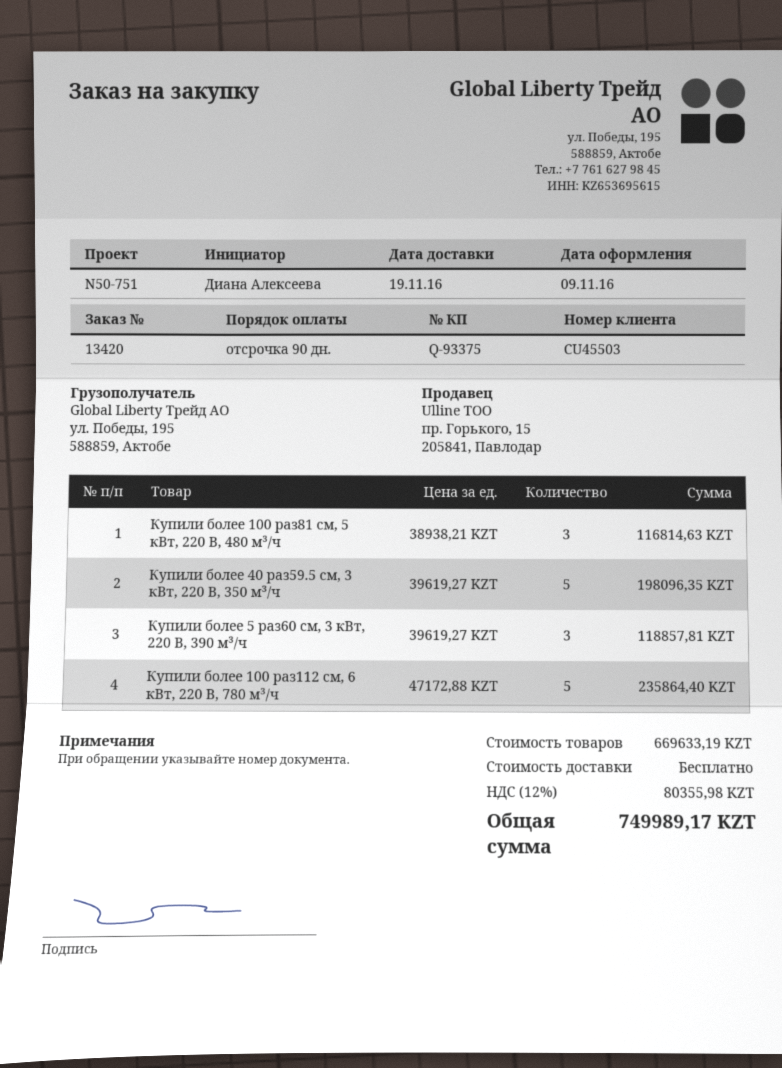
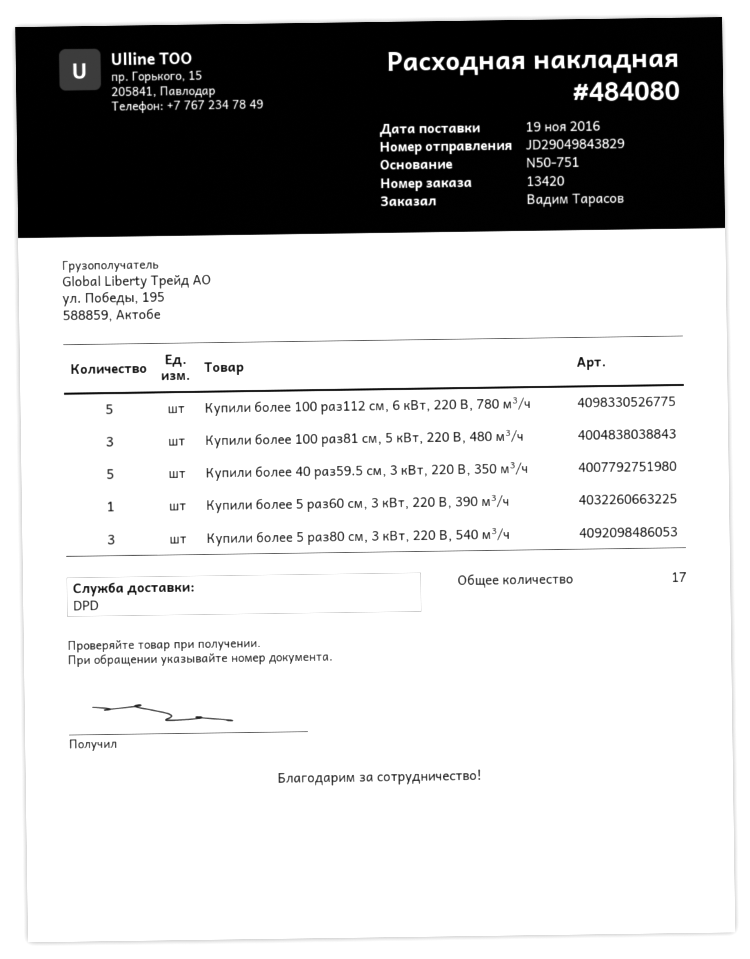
ordered by: Диана Алексеева -> Вадим Тарасов
Купили более 5 раз60 см, 3 кВт, 220 В, 390 м³/ч: 3 -> 1
Купили более 5 раз80 см, 3 кВт, 220 В, 540 м³/ч: none -> 3

